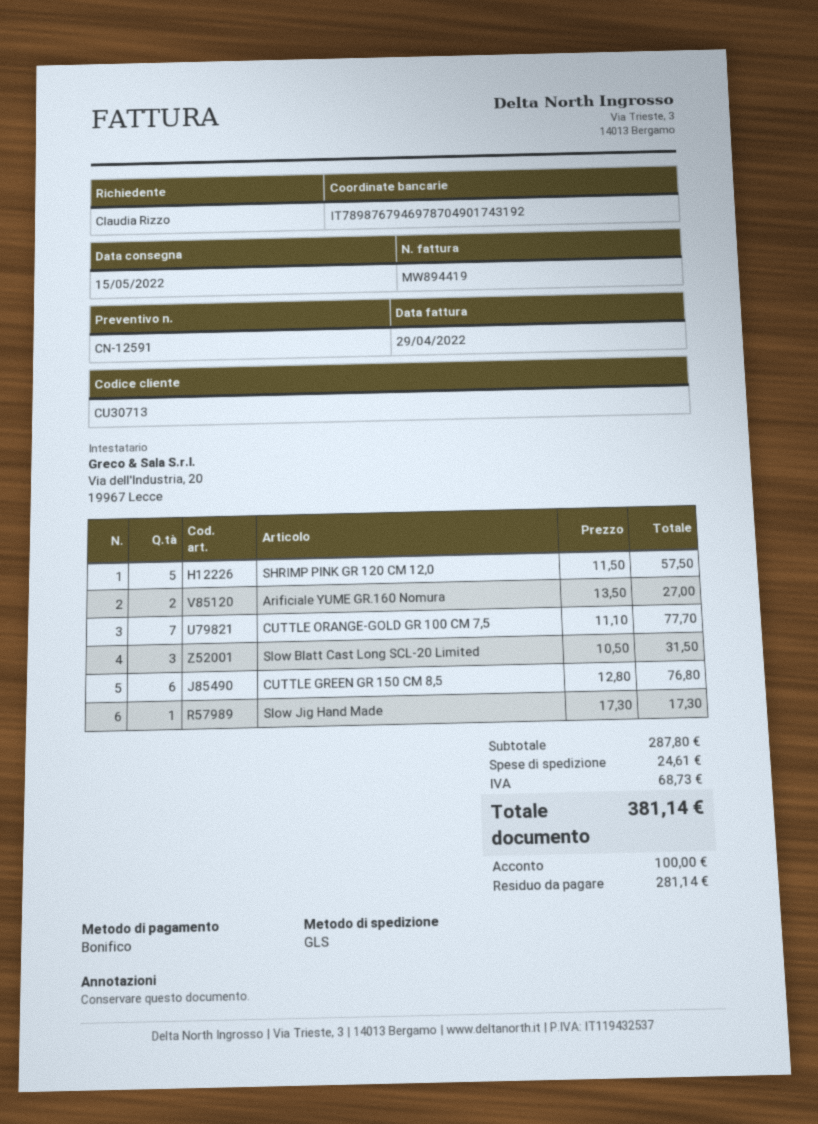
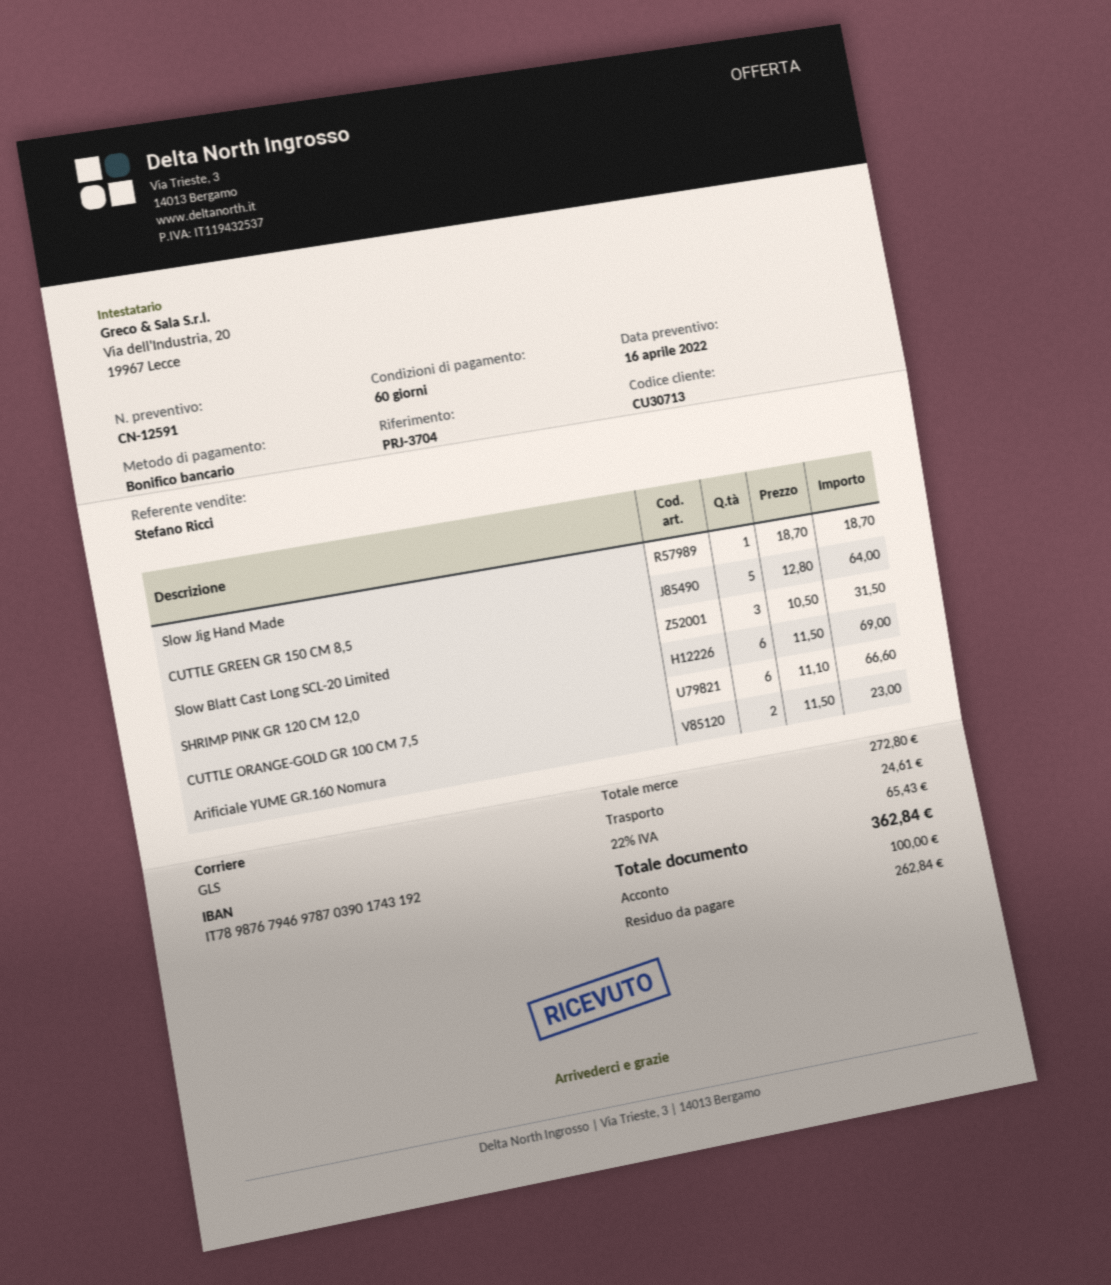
bank account: IT7898767946978704901743192 -> IT7898767946978703901743192
SHRIMP PINK GR 120 CM 12,0: 5 x 11.50 = 57.50 -> 6 x 11.50 = 69.00
Arificiale YUME GR.160 Nomura: 2 x 13.50 = 27.00 -> 2 x 11.50 = 23.00
CUTTLE ORANGE-GOLD GR 100 CM 7,5: 7 x 11.10 = 77.70 -> 6 x 11.10 = 66.60
CUTTLE GREEN GR 150 CM 8,5: 6 x 12.80 = 76.80 -> 5 x 12.80 = 64.00
Slow Jig Hand Made: 1 x 17.30 = 17.30 -> 1 x 18.70 = 18.70
subtotal: 287.80 -> 272.80
tax: 68.73 -> 65.43
total: 381.14 -> 362.84
balance: 281.14 -> 262.84

